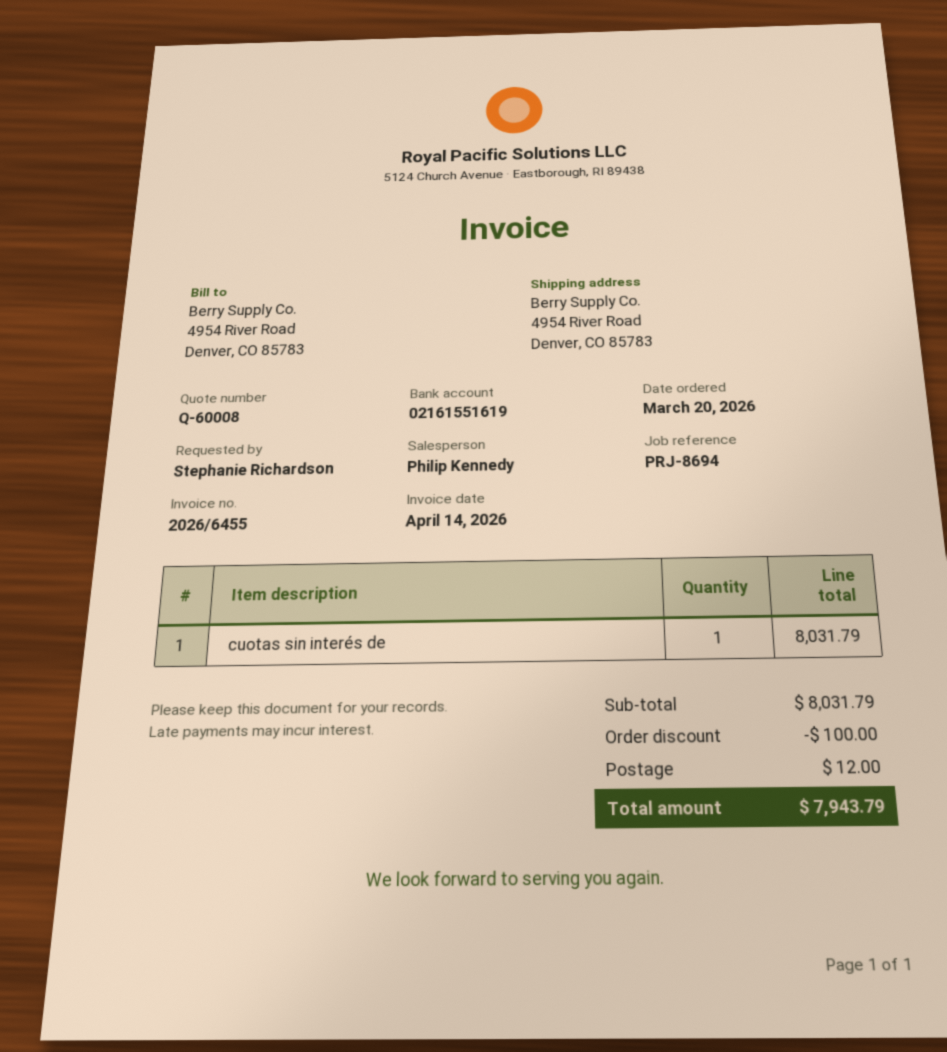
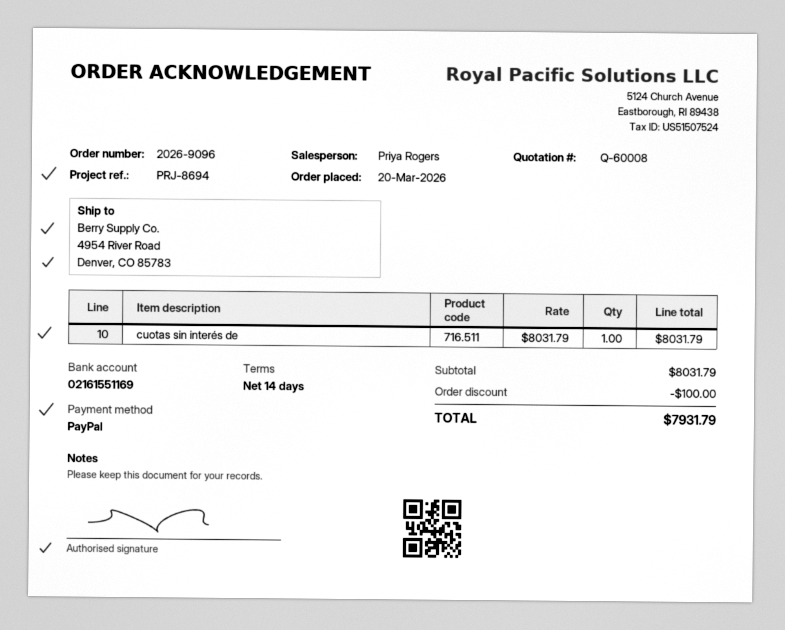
sales rep: Philip Kennedy -> Priya Rogers
bank account: 02161551619 -> 02161551169
shipping: 12.00 -> none
total: 7943.79 -> 7931.79

